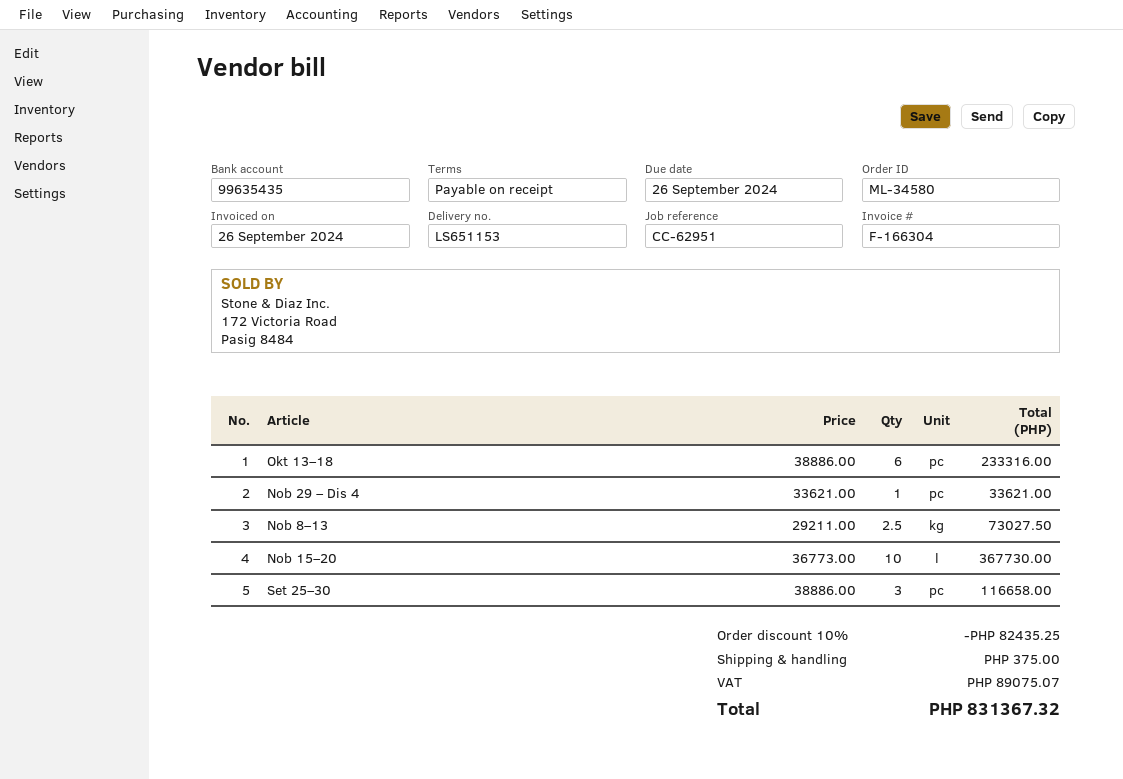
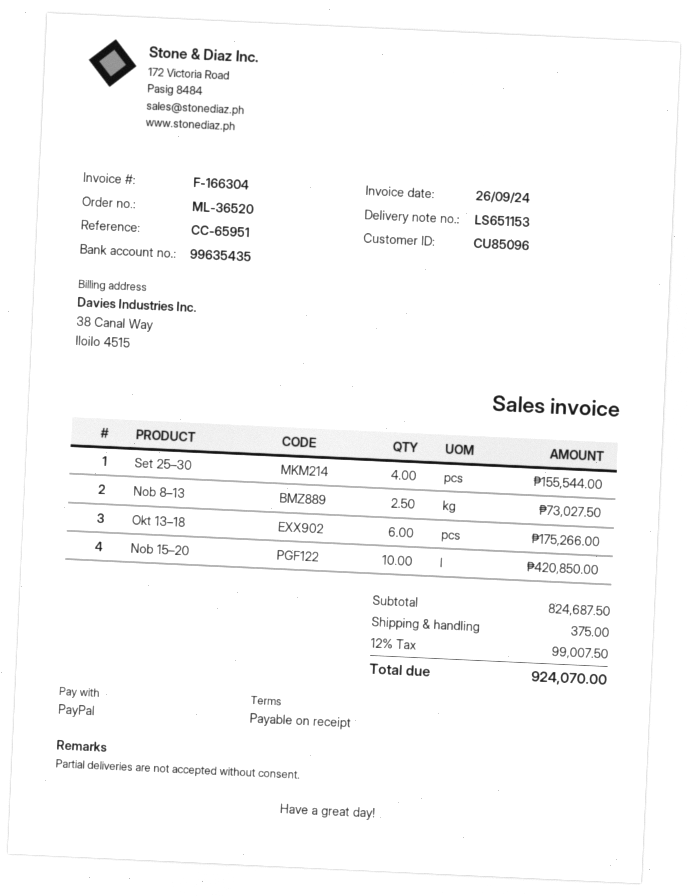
order number: ML-34580 -> ML-36520
reference: CC-62951 -> CC-65951
Okt 13–18: 6 for 233316.00 -> 6 for 175266.00
Nob 29 – Dis 4: 1 for 33621.00 -> none
Nob 15–20: 10 for 367730.00 -> 10 for 420850.00
Set 25–30: 3 for 116658.00 -> 4 for 155544.00
discount: 10% = 82435.25 -> none
tax: 89075.07 -> 99007.50
total: 831367.32 -> 924070.00

